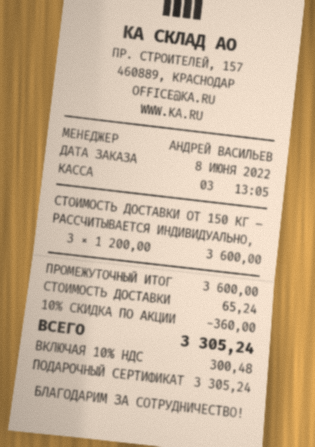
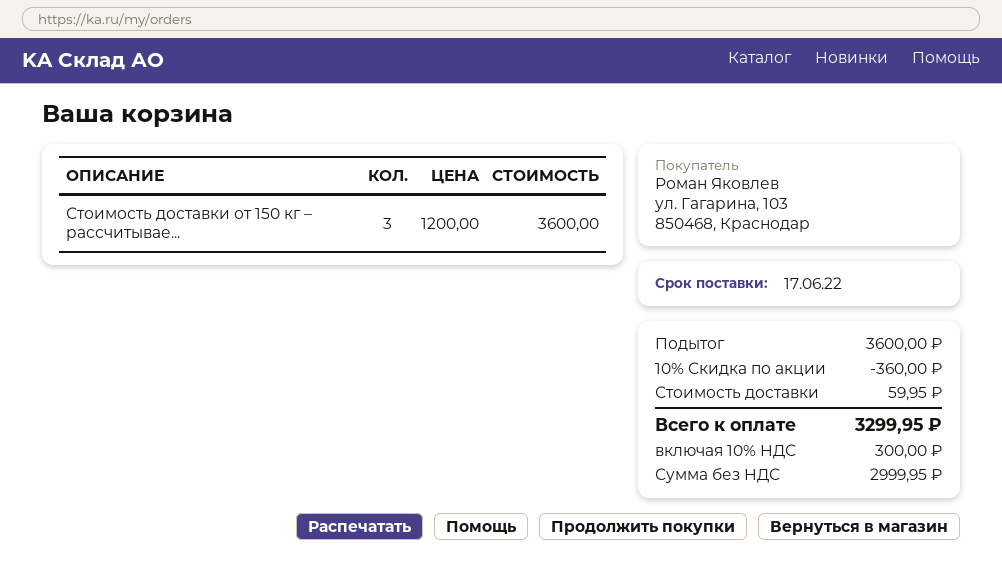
shipping: 65.24 -> 59.95
tax: 10% = 300.48 -> 10% = 300.00
total: 3305.24 -> 3299.95

